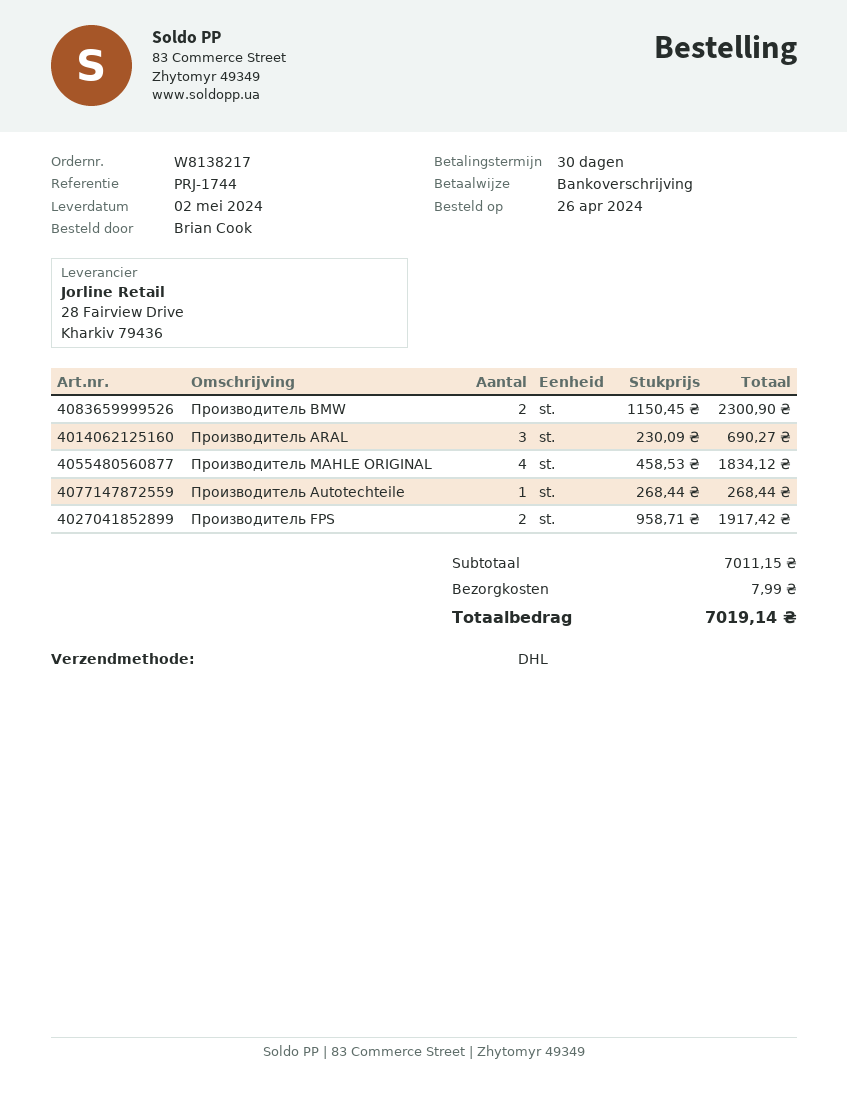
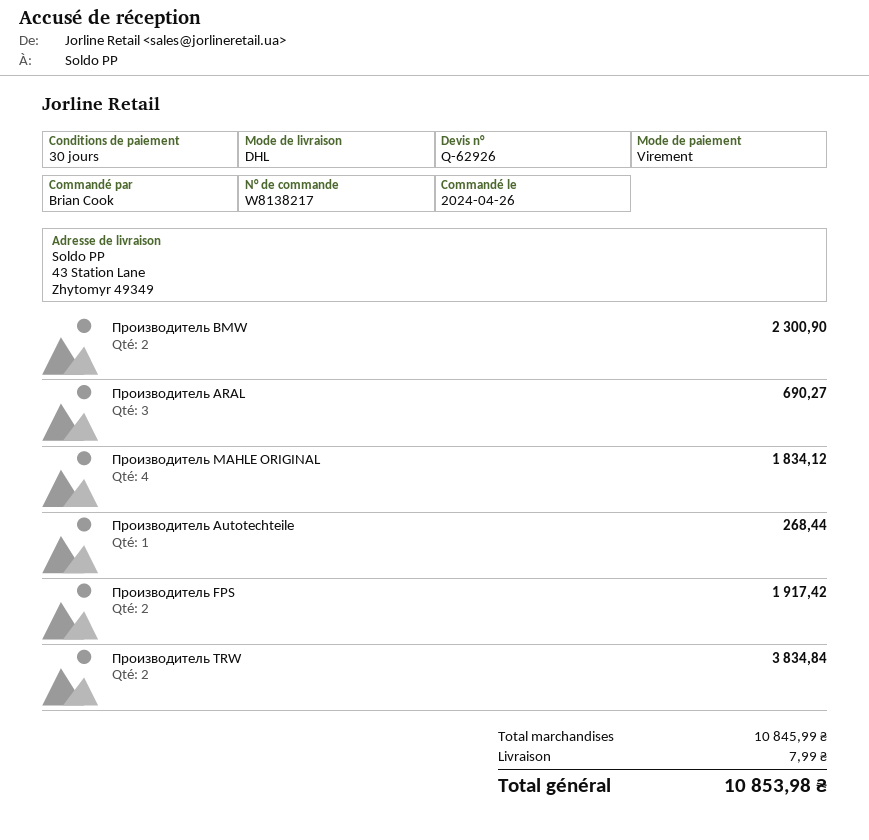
Производитель TRW: none -> 2 for 3834.84
subtotal: 7011.15 -> 10845.99
total: 7019.14 -> 10853.98

